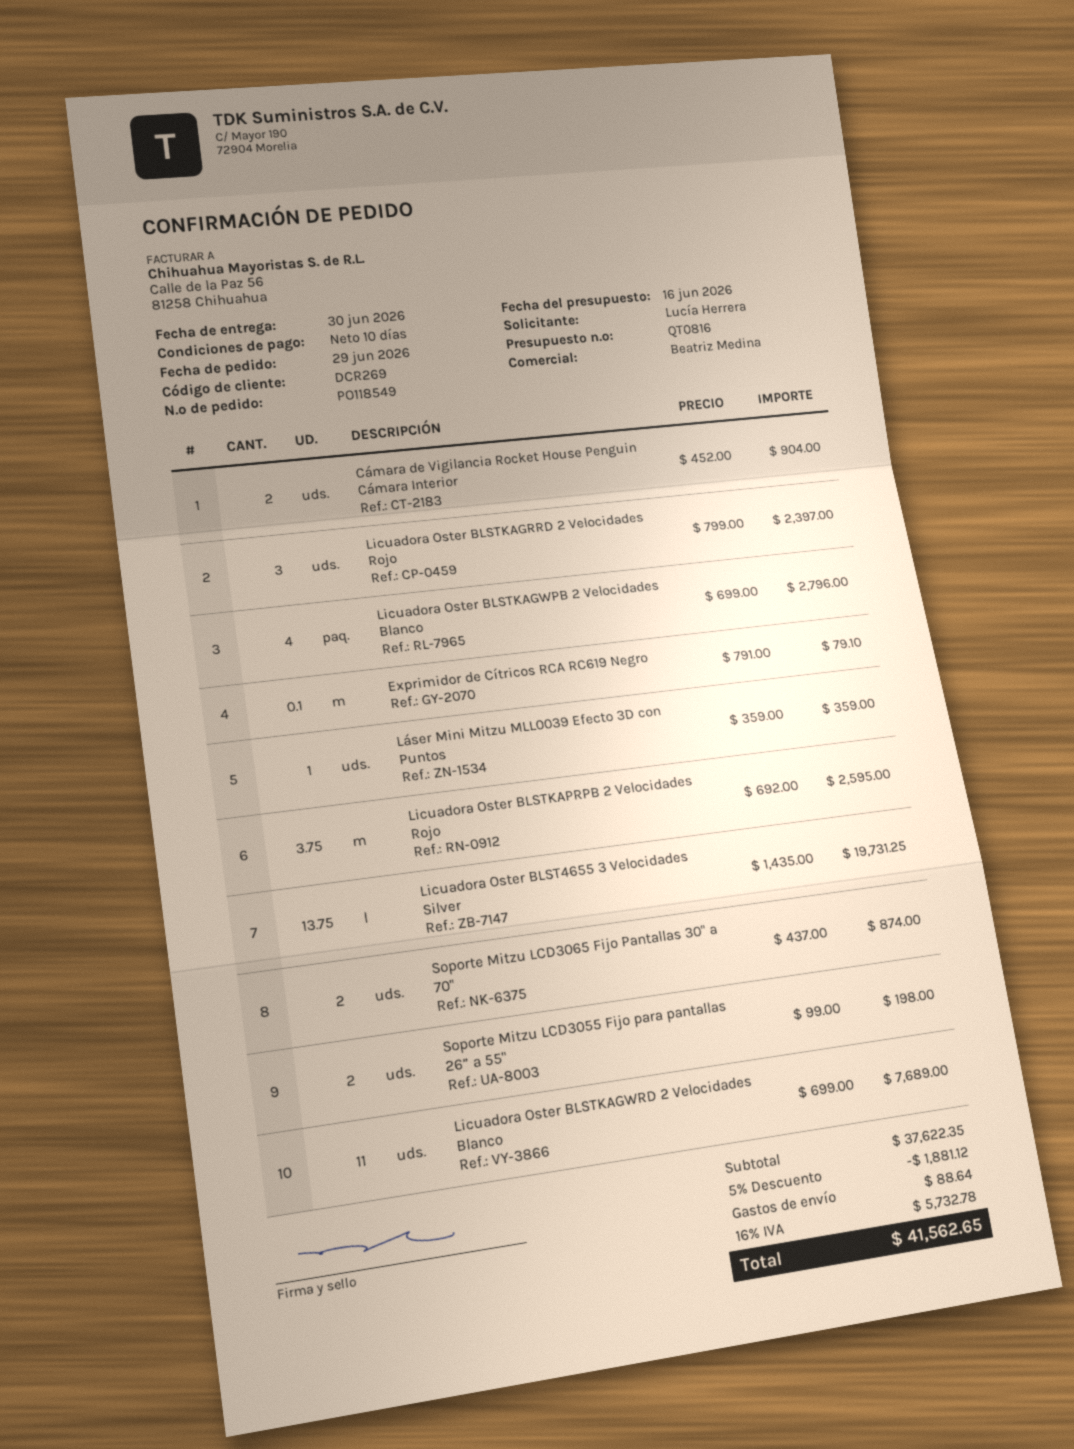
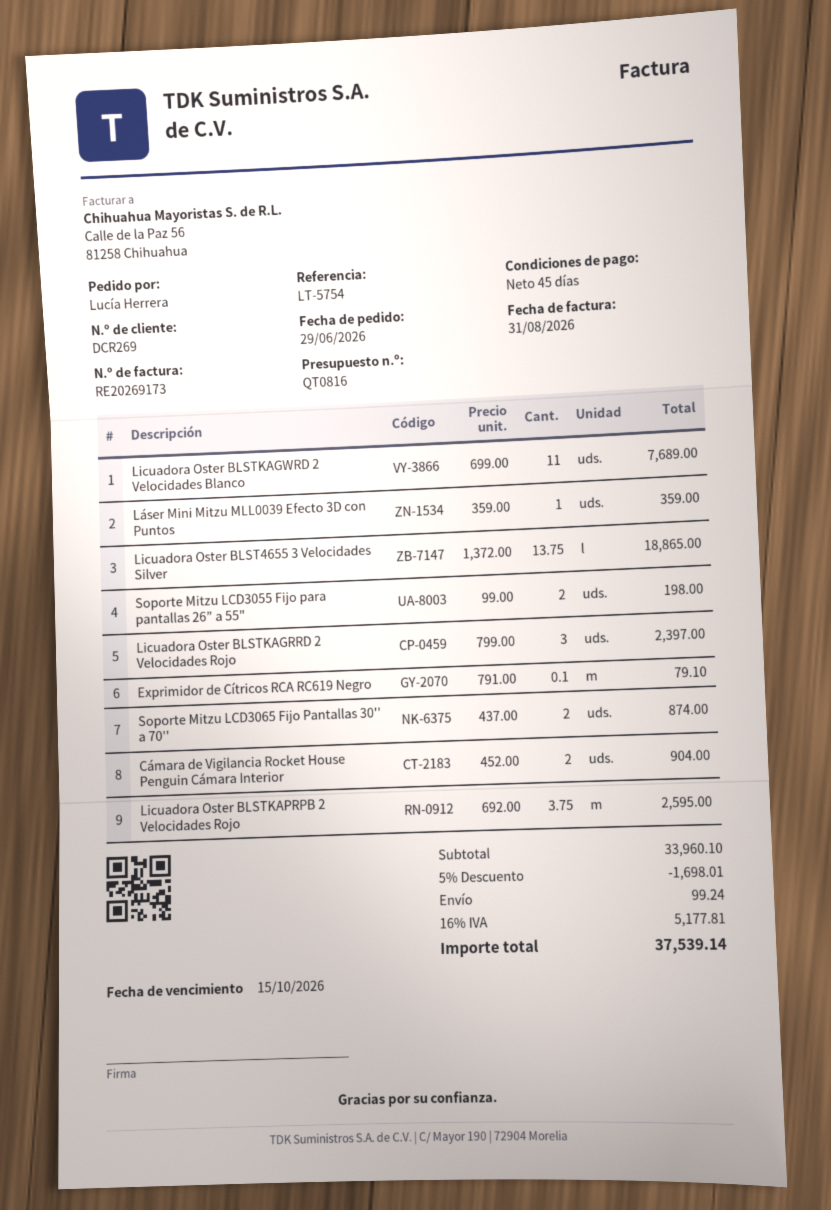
payment terms: 10 days -> 45 days
Licuadora Oster BLSTKAGWPB 2 Velocidades Blanco: 4 x 699.00 = 2796.00 -> none
Licuadora Oster BLST4655 3 Velocidades Silver: 13.75 x 1435.00 = 19731.25 -> 13.75 x 1372.00 = 18865.00
subtotal: 37622.35 -> 33960.10
discount: 5% = 1881.12 -> 5% = 1698.01
shipping: 88.64 -> 99.24
tax: 16% = 5732.78 -> 16% = 5177.81
total: 41562.65 -> 37539.14

